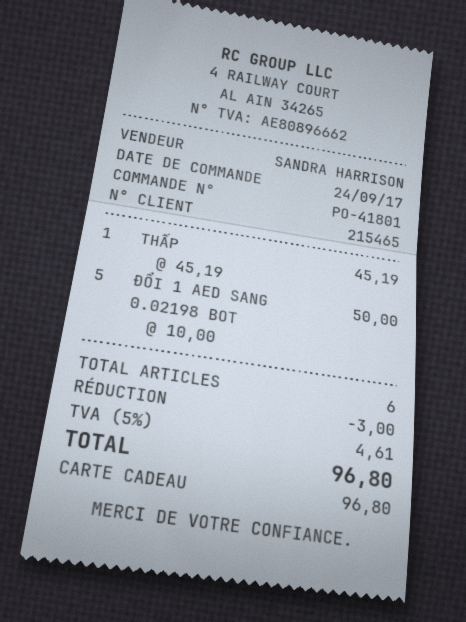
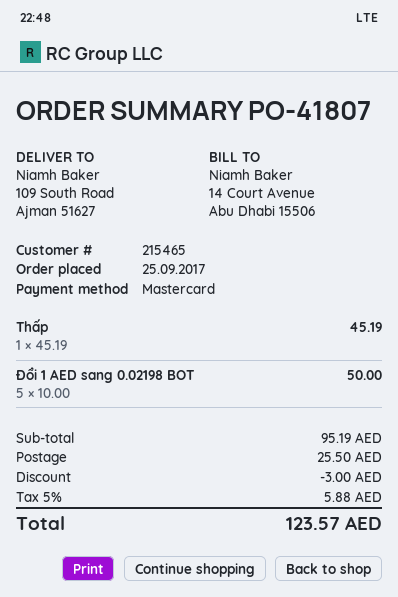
order number: PO-41801 -> PO-41807
order date: 2017-09-24 -> 2017-09-25
payment method: gift card -> Mastercard
shipping: none -> 25.50
tax: 5% = 4.61 -> 5% = 5.88
total: 96.80 -> 123.57

